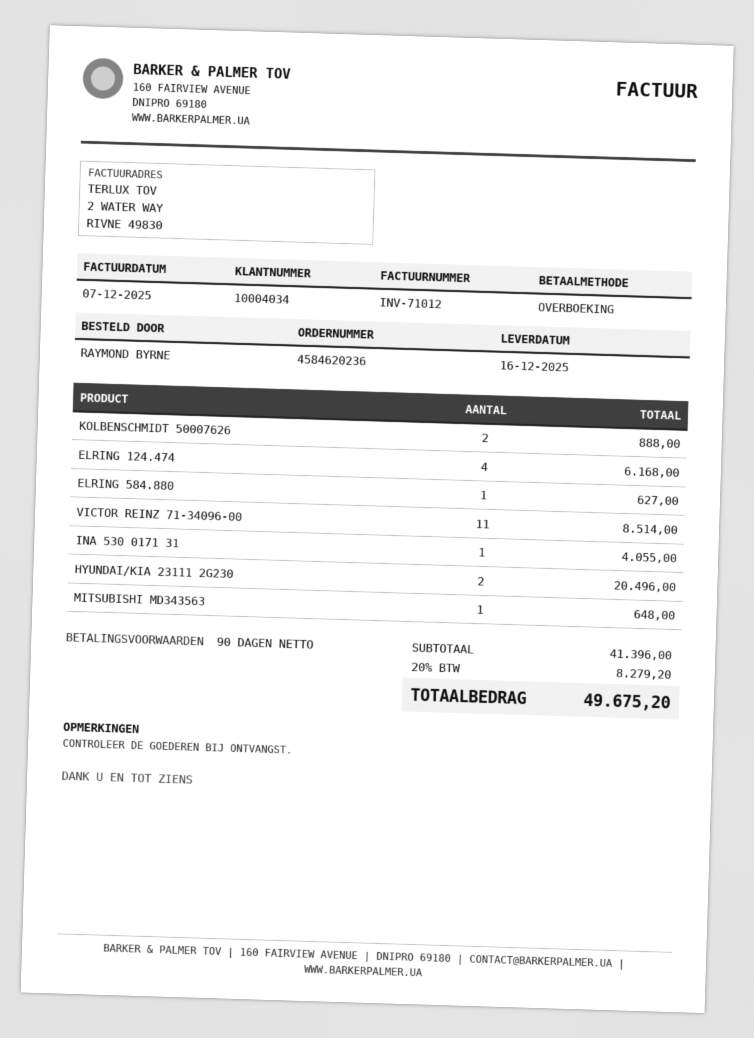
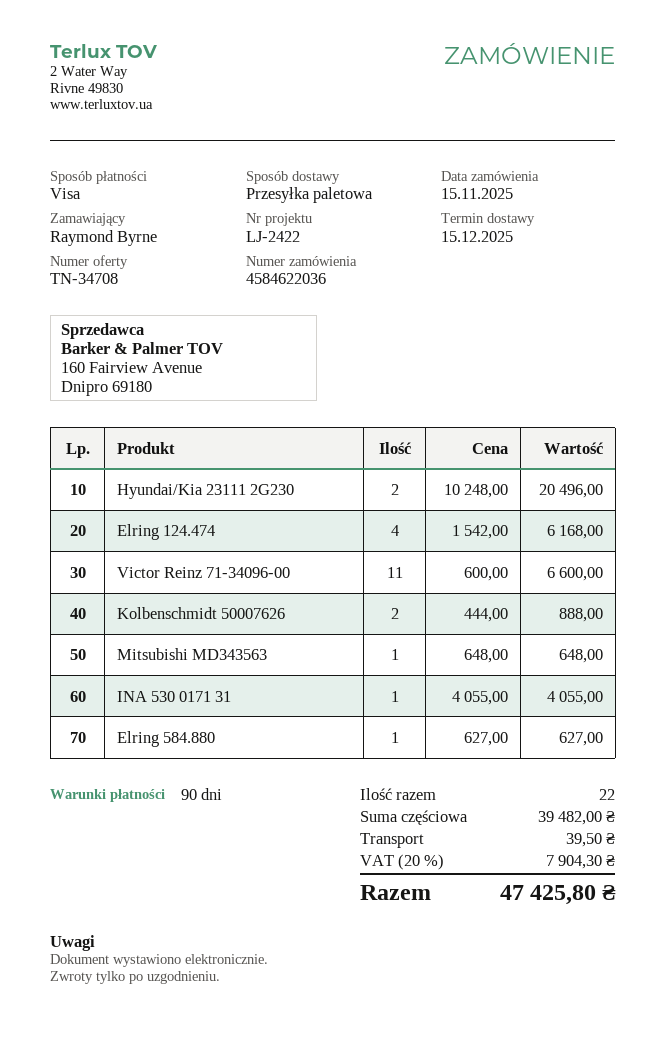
order number: 4584620236 -> 4584622036
delivery date: 2025-12-16 -> 2025-12-15
payment method: bank transfer -> Visa
VICTOR REINZ 71-34096-00: 11 for 8514.00 -> 11 for 6600.00
subtotal: 41396.00 -> 39482.00
shipping: none -> 39.50
tax: 20% = 8279.20 -> 20% = 7904.30
total: 49675.20 -> 47425.80

